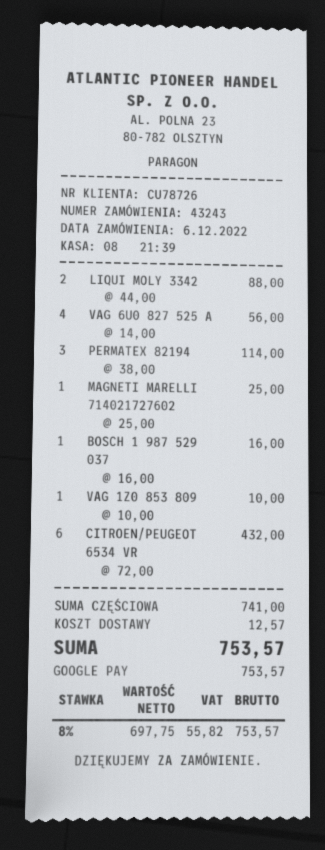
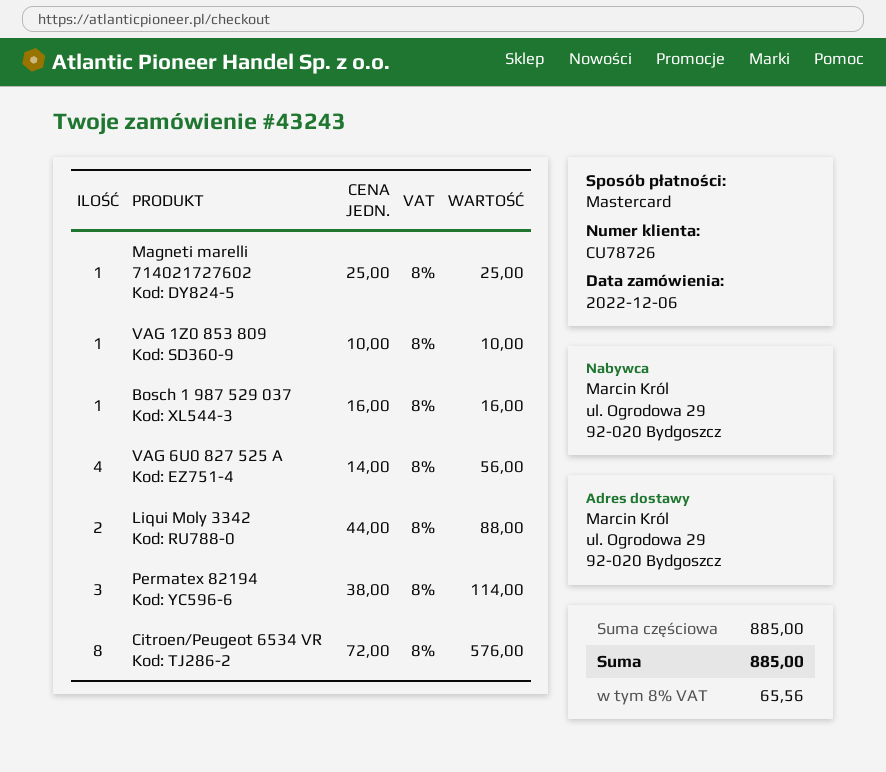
payment method: Google Pay -> Mastercard
CITROEN/PEUGEOT 6534 VR: 6 x 72.00 = 432.00 -> 8 x 72.00 = 576.00
subtotal: 741.00 -> 885.00
shipping: 12.57 -> none
tax: 8% = 55.82 -> 8% = 65.56
total: 753.57 -> 885.00

